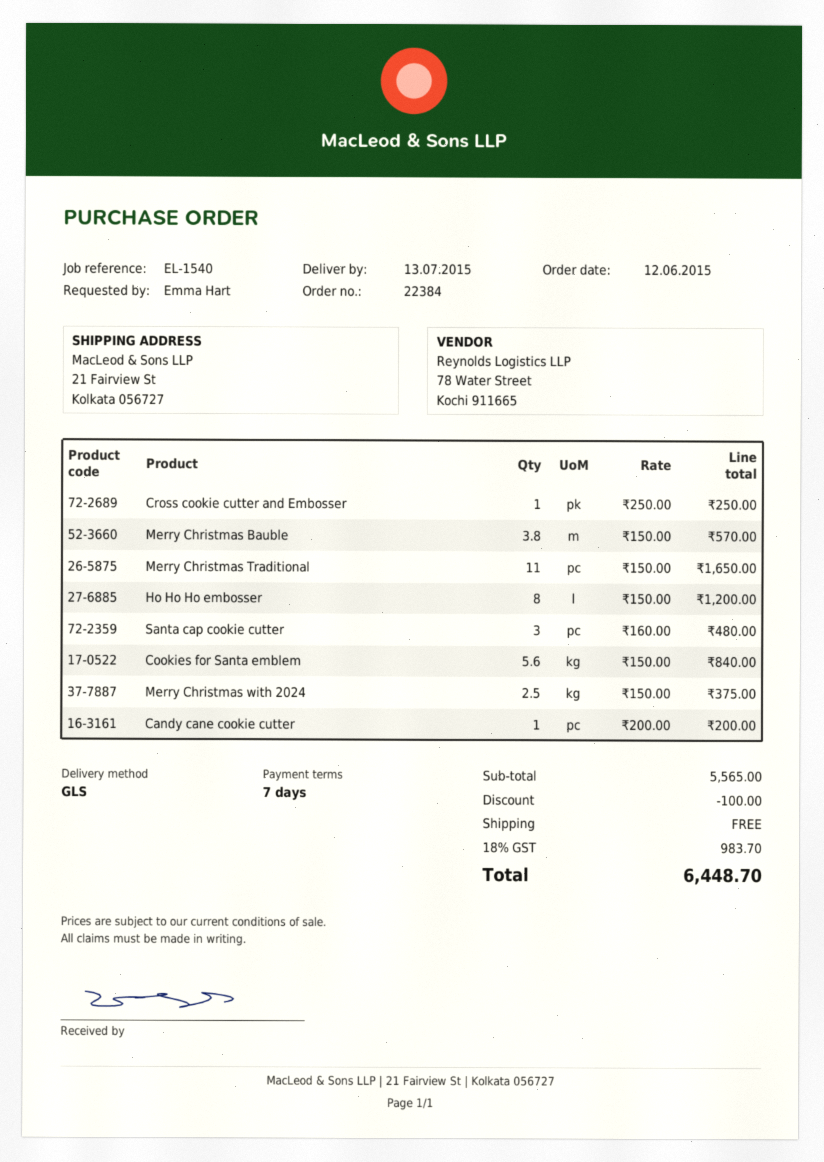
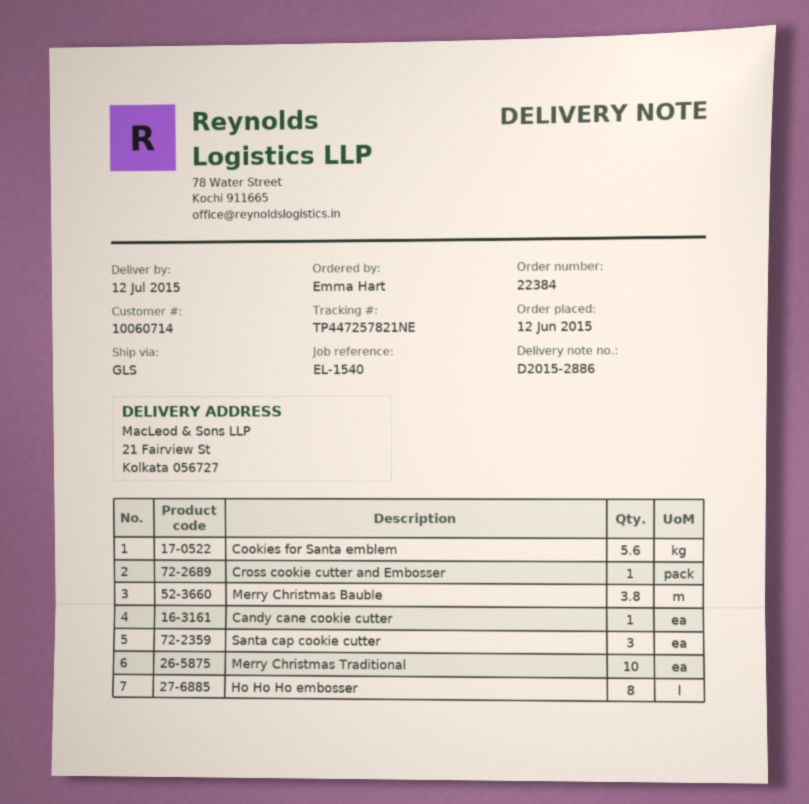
delivery date: 2015-07-13 -> 2015-07-12
Merry Christmas Traditional: 11 -> 10
Merry Christmas with 2024: 2.5 -> none

